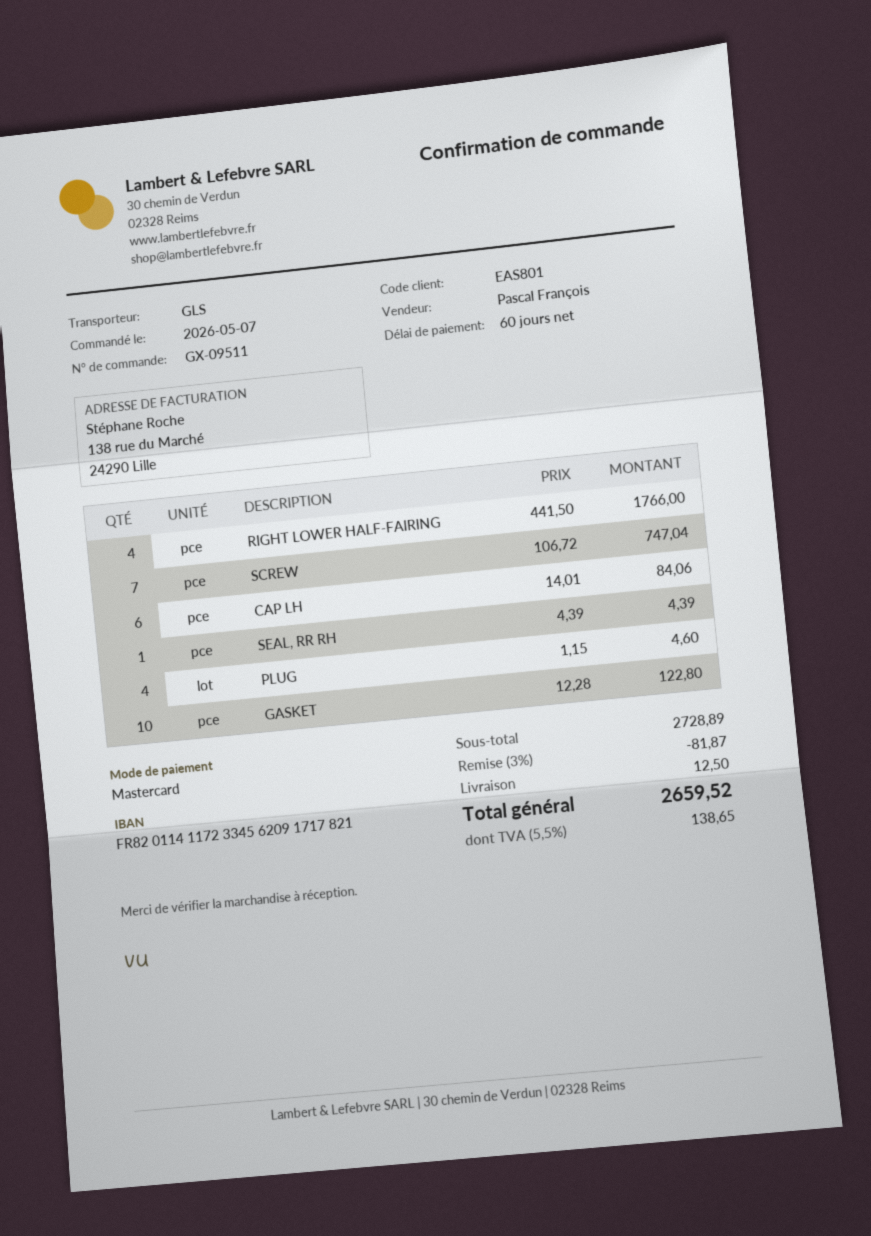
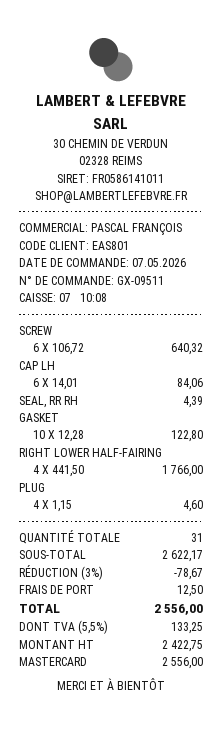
SCREW: 7 x 106.72 = 747.04 -> 6 x 106.72 = 640.32
subtotal: 2728.89 -> 2622.17
discount: 3% = 81.87 -> 3% = 78.67
tax: 5.5% = 138.65 -> 5.5% = 133.25
total: 2659.52 -> 2556.00

